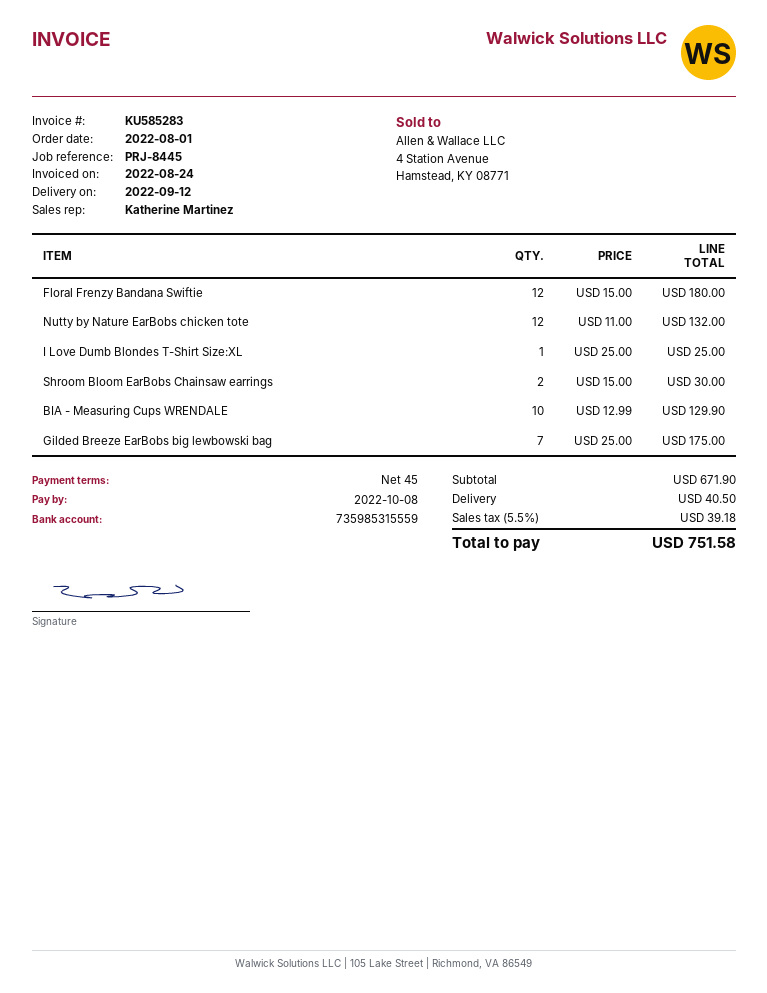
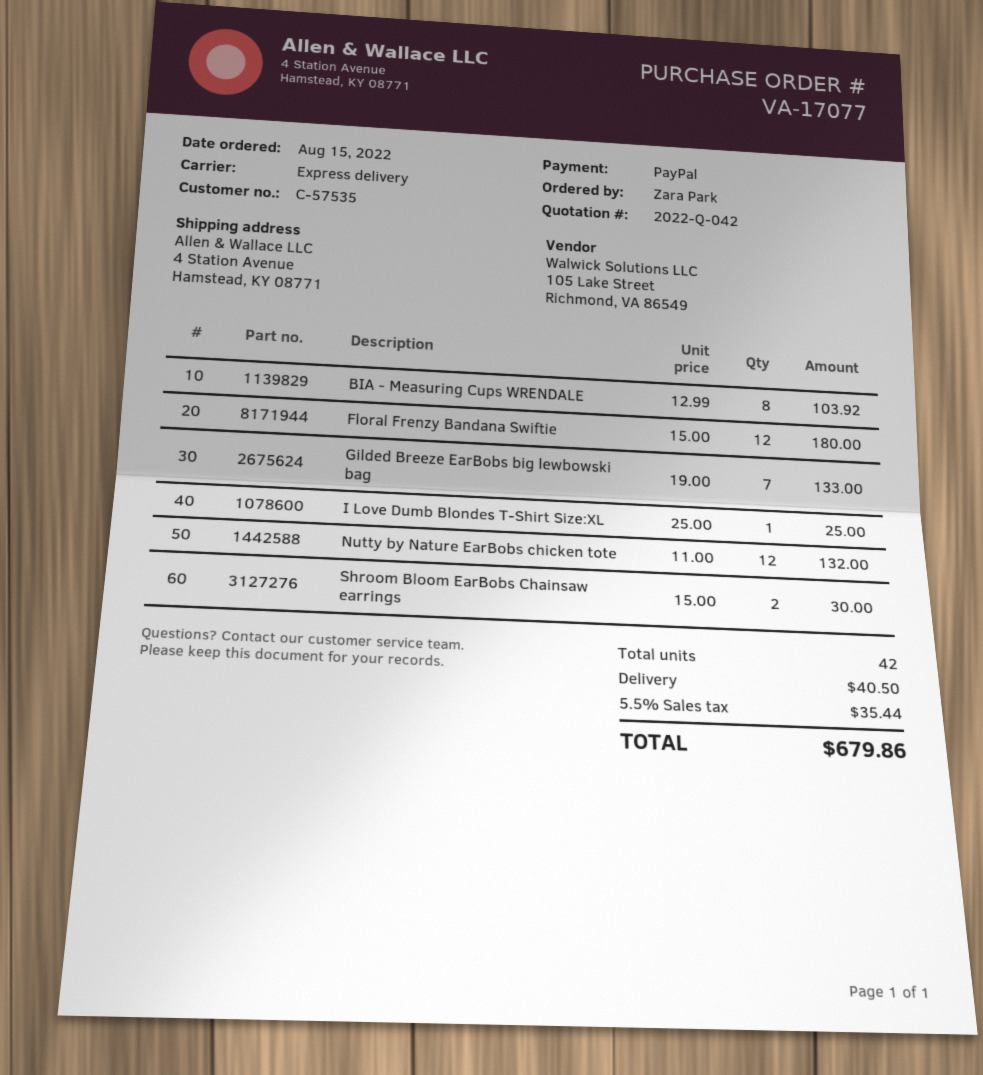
order date: 2022-08-01 -> 2022-08-15
BIA - Measuring Cups WRENDALE: 10 x 12.99 = 129.90 -> 8 x 12.99 = 103.92
Gilded Breeze EarBobs big lewbowski bag: 7 x 25.00 = 175.00 -> 7 x 19.00 = 133.00
tax: 5.5% = 39.18 -> 5.5% = 35.44
total: 751.58 -> 679.86

